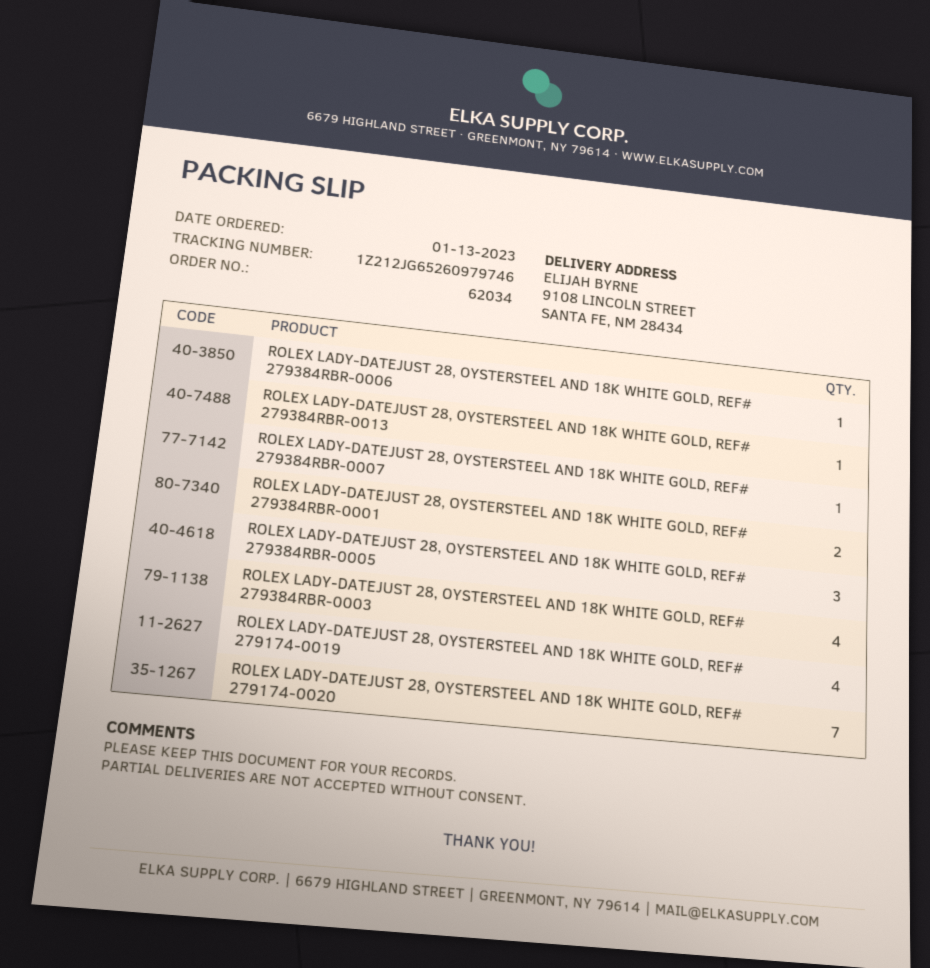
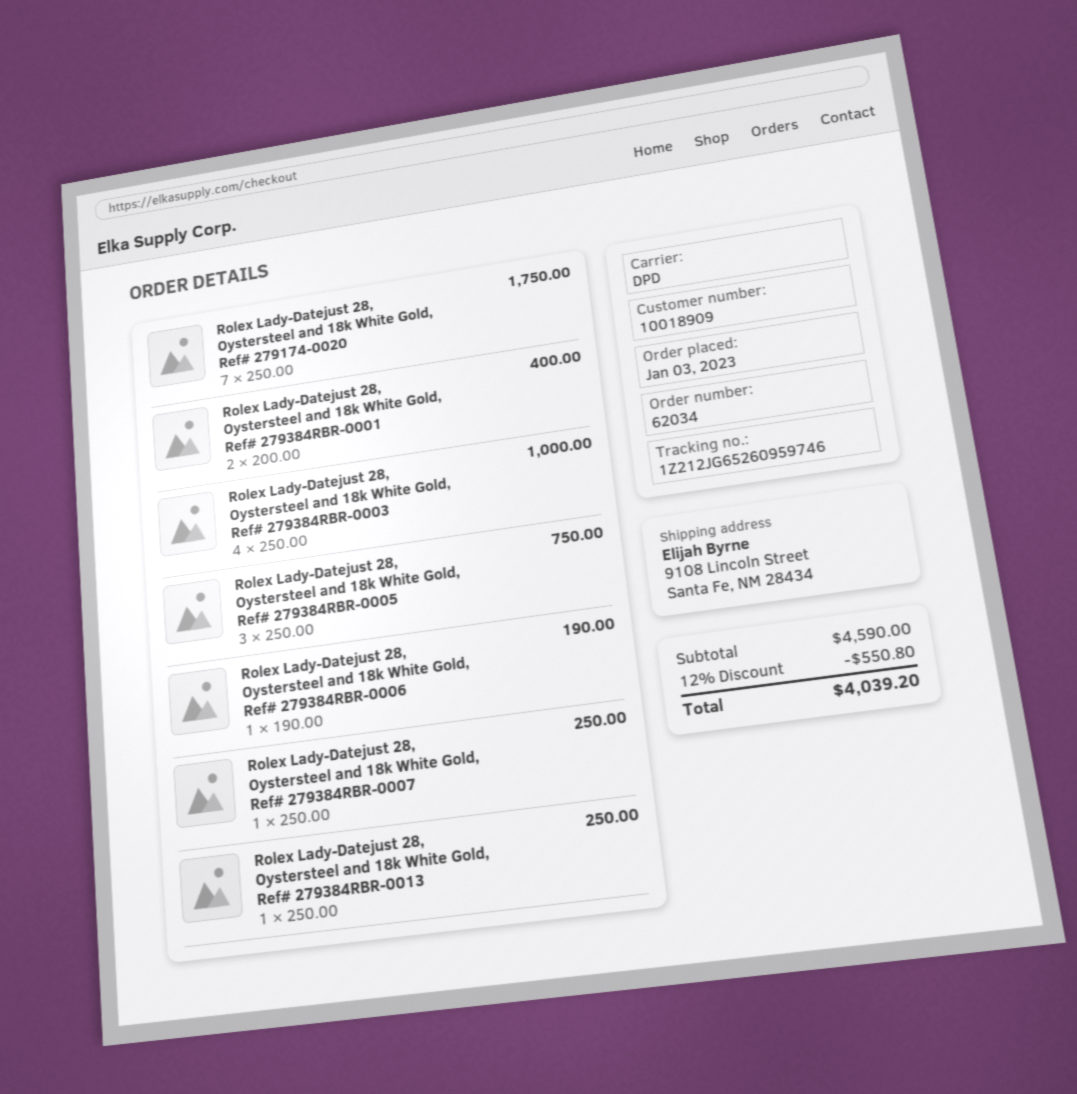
order date: 2023-01-13 -> 2023-01-03
tracking number: 1Z212JG65260979746 -> 1Z212JG65260959746
ROLEX LADY-DATEJUST 28, OYSTERSTEEL AND 18K WHITE GOLD, REF# 279174-0019: 4 -> none

